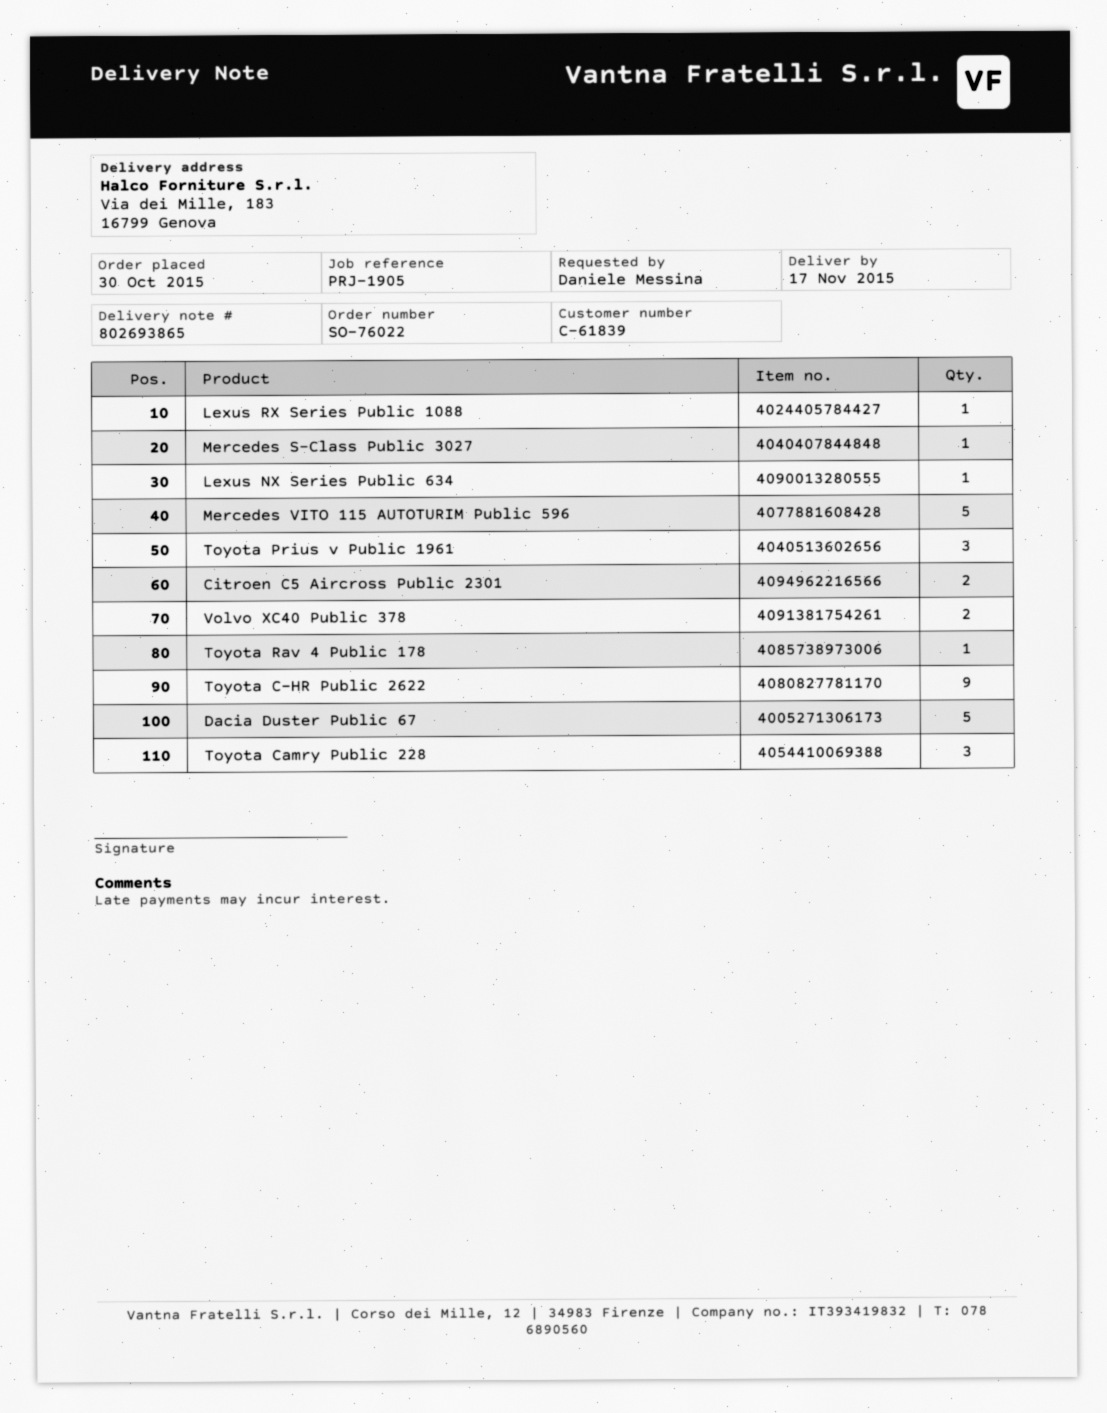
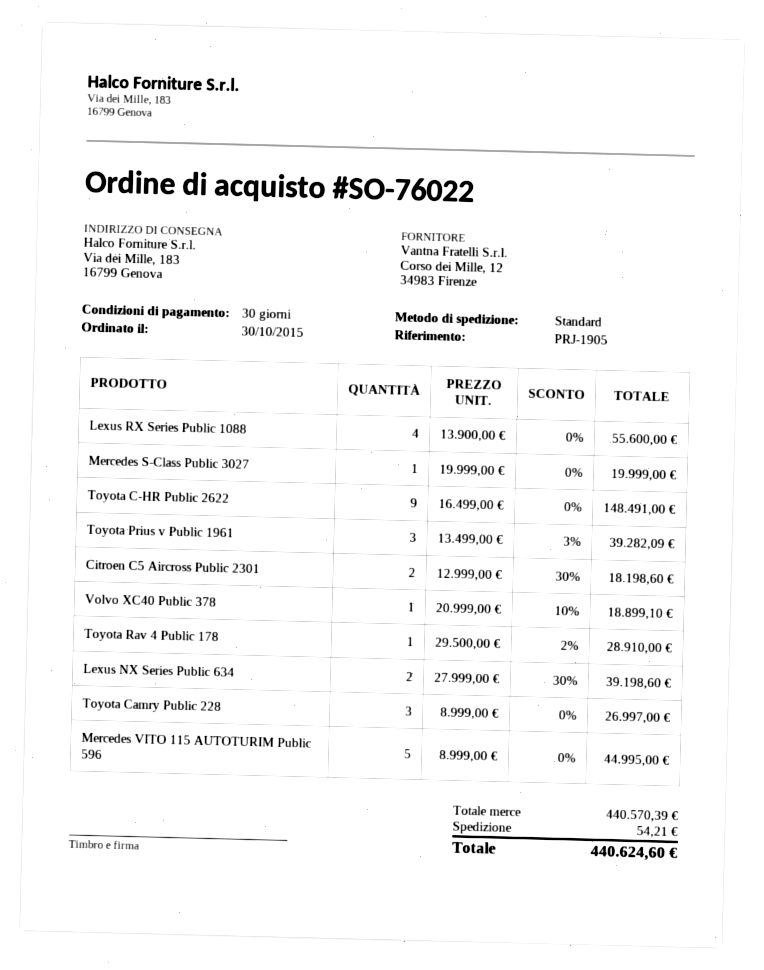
Lexus RX Series Public 1088: 1 -> 4
Lexus NX Series Public 634: 1 -> 2
Volvo XC40 Public 378: 2 -> 1
Dacia Duster Public 67: 5 -> none

